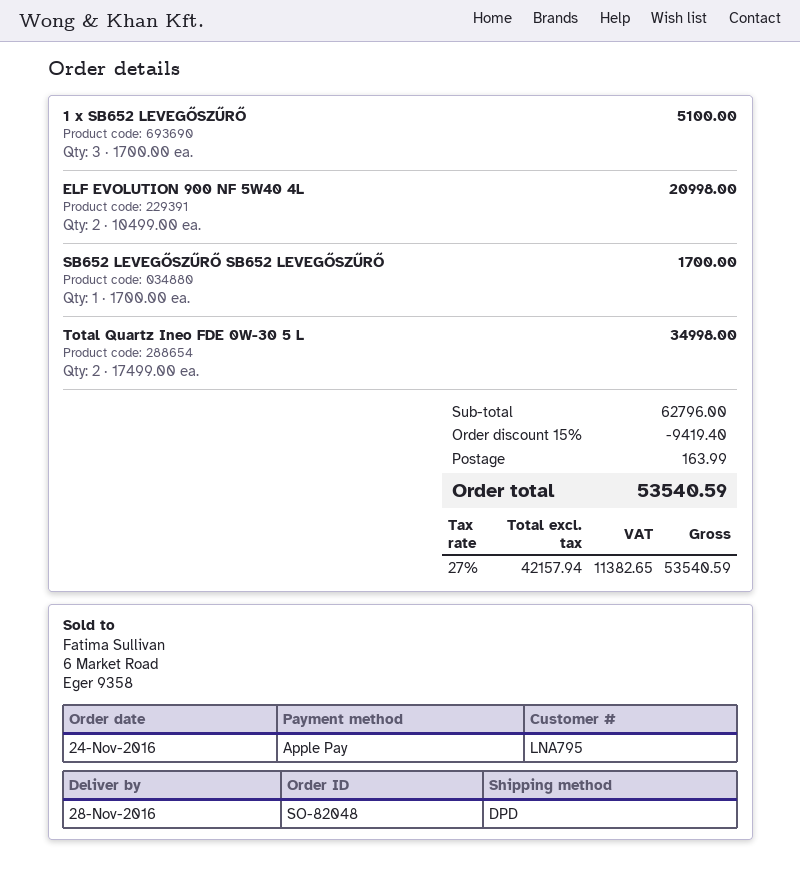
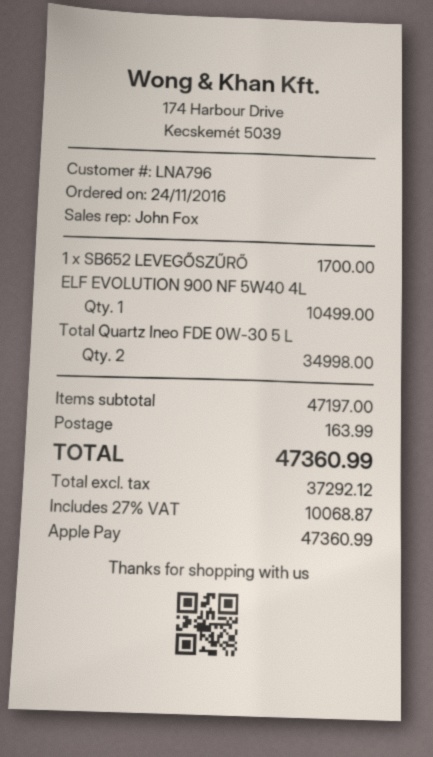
customer number: LNA795 -> LNA796
1 x SB652 LEVEGŐSZŰRŐ: 3 for 5100.00 -> 1 for 1700.00
ELF EVOLUTION 900 NF 5W40 4L: 2 for 20998.00 -> 1 for 10499.00
SB652 LEVEGŐSZŰRŐ SB652 LEVEGŐSZŰRŐ: 1 for 1700.00 -> none
subtotal: 62796.00 -> 47197.00
discount: 15% = 9419.40 -> none
net: 42157.94 -> 37292.12
tax: 27% = 11382.65 -> 27% = 10068.87
total: 53540.59 -> 47360.99

